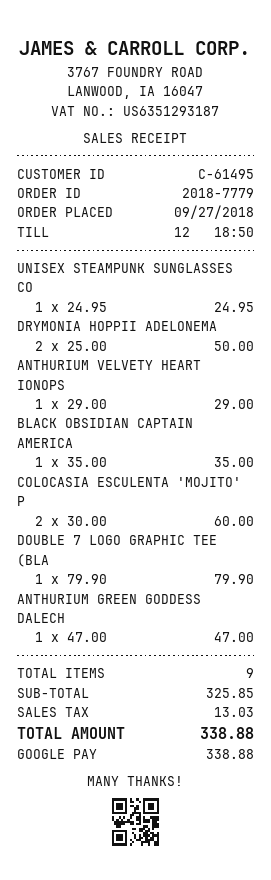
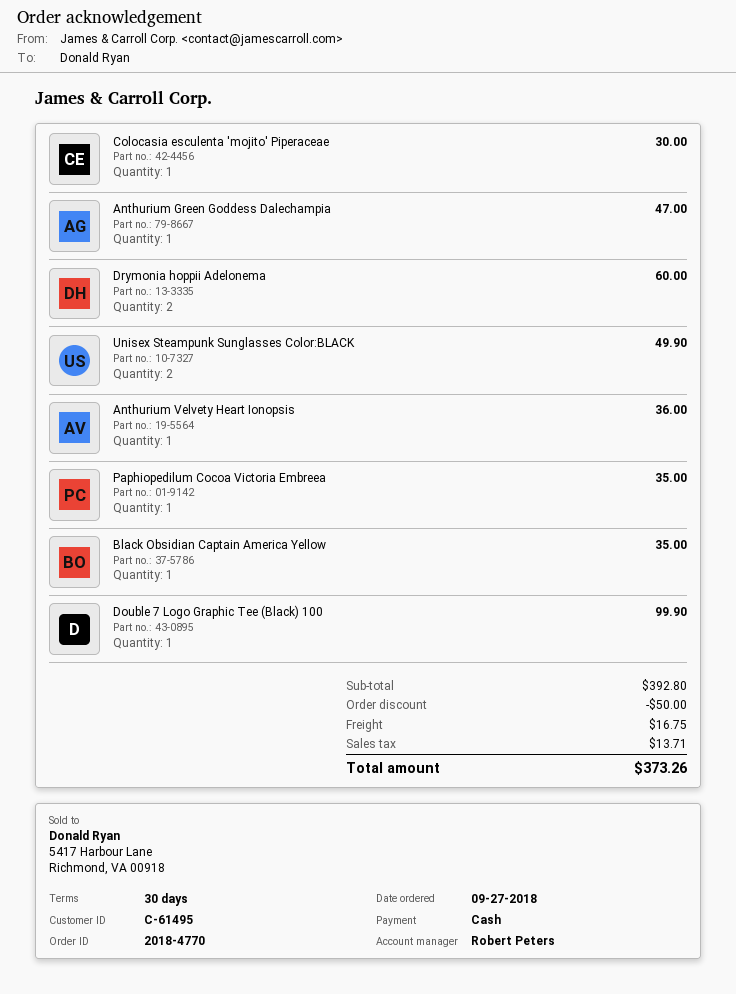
order number: 2018-7779 -> 2018-4770
payment method: Google Pay -> cash
UNISEX STEAMPUNK SUNGLASSES CO: 1 for 24.95 -> 2 for 49.90
DRYMONIA HOPPII ADELONEMA: 2 for 50.00 -> 2 for 60.00
ANTHURIUM VELVETY HEART IONOPS: 1 for 29.00 -> 1 for 36.00
COLOCASIA ESCULENTA 'MOJITO' P: 2 for 60.00 -> 1 for 30.00
DOUBLE 7 LOGO GRAPHIC TEE (BLA: 1 for 79.90 -> 1 for 99.90
Paphiopedilum Cocoa Victoria Embreea: none -> 1 for 35.00
subtotal: 325.85 -> 392.80
discount: none -> 50.00
shipping: none -> 16.75
tax: 13.03 -> 13.71
total: 338.88 -> 373.26

